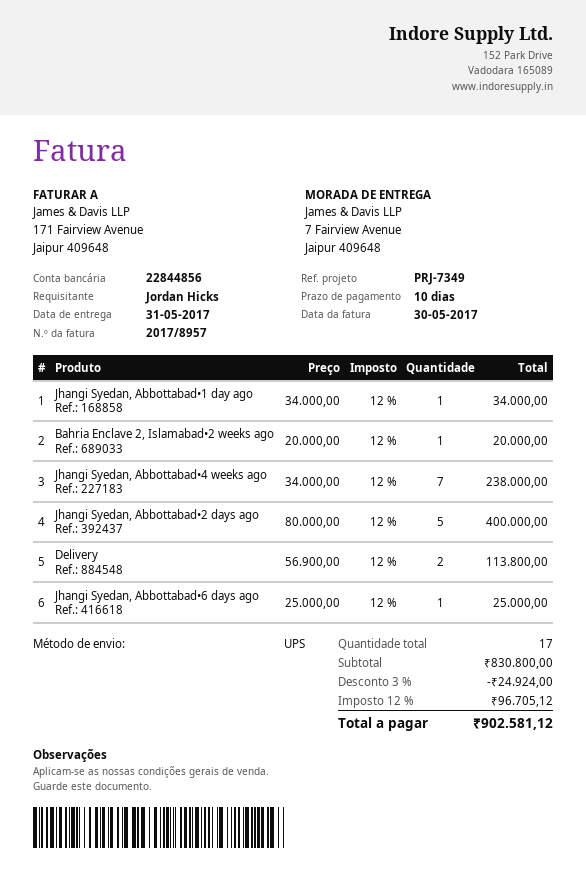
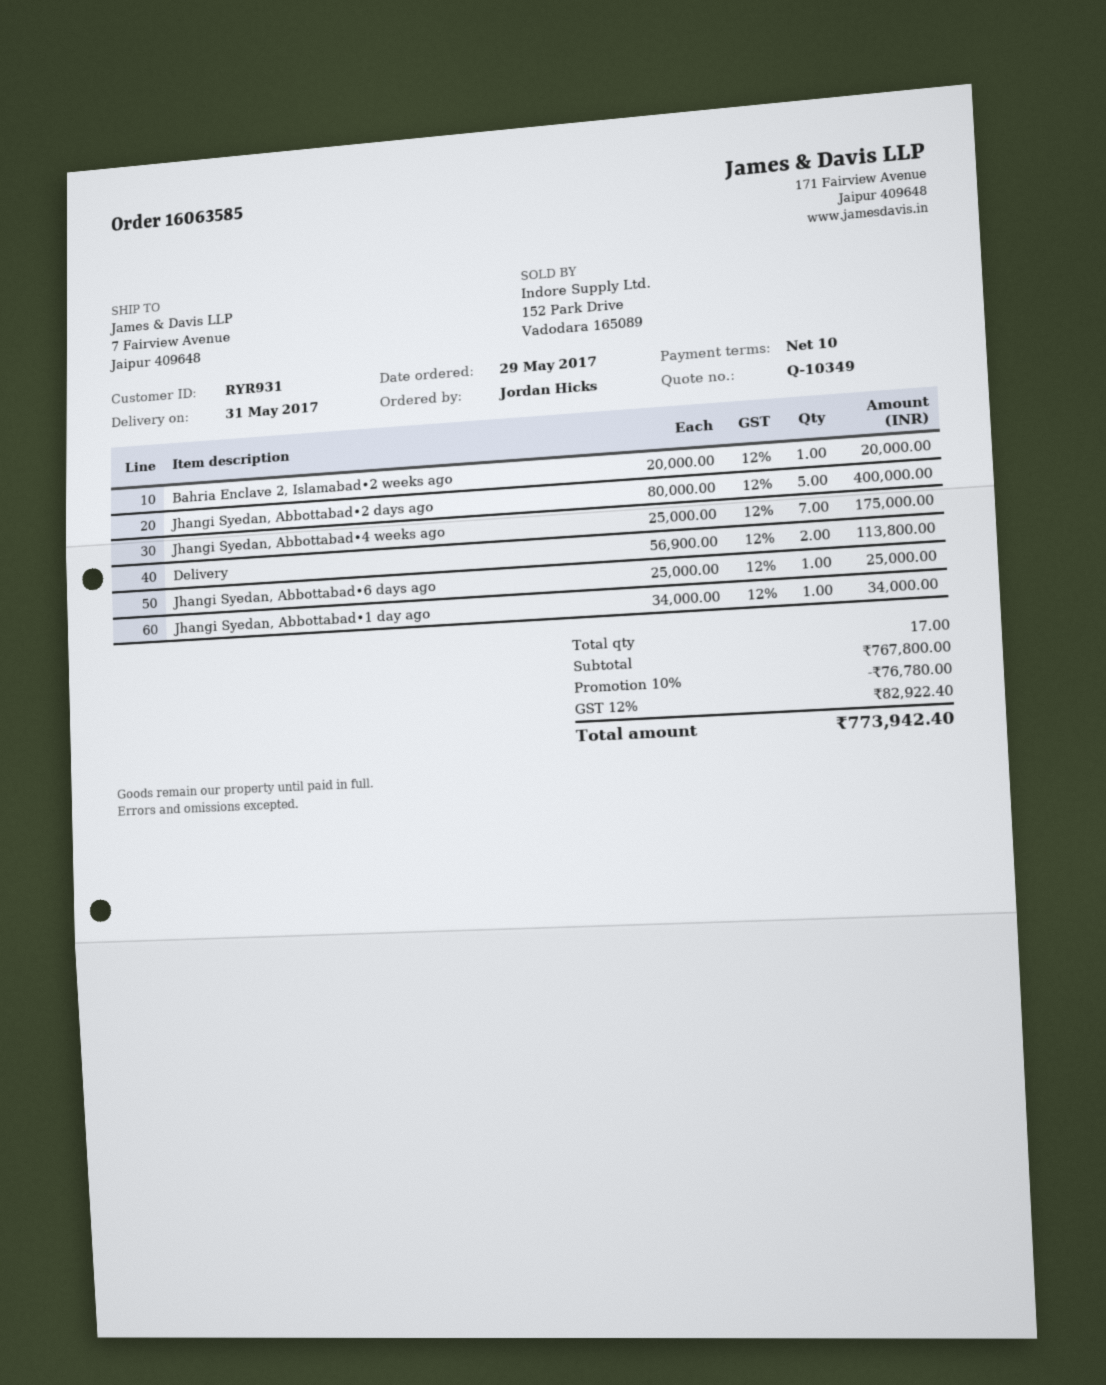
Jhangi Syedan, Abbottabad•4 weeks ago: 7 x 34000.00 = 238000.00 -> 7 x 25000.00 = 175000.00
subtotal: 830800.00 -> 767800.00
discount: 3% = 24924.00 -> 10% = 76780.00
tax: 12% = 96705.12 -> 12% = 82922.40
total: 902581.12 -> 773942.40

